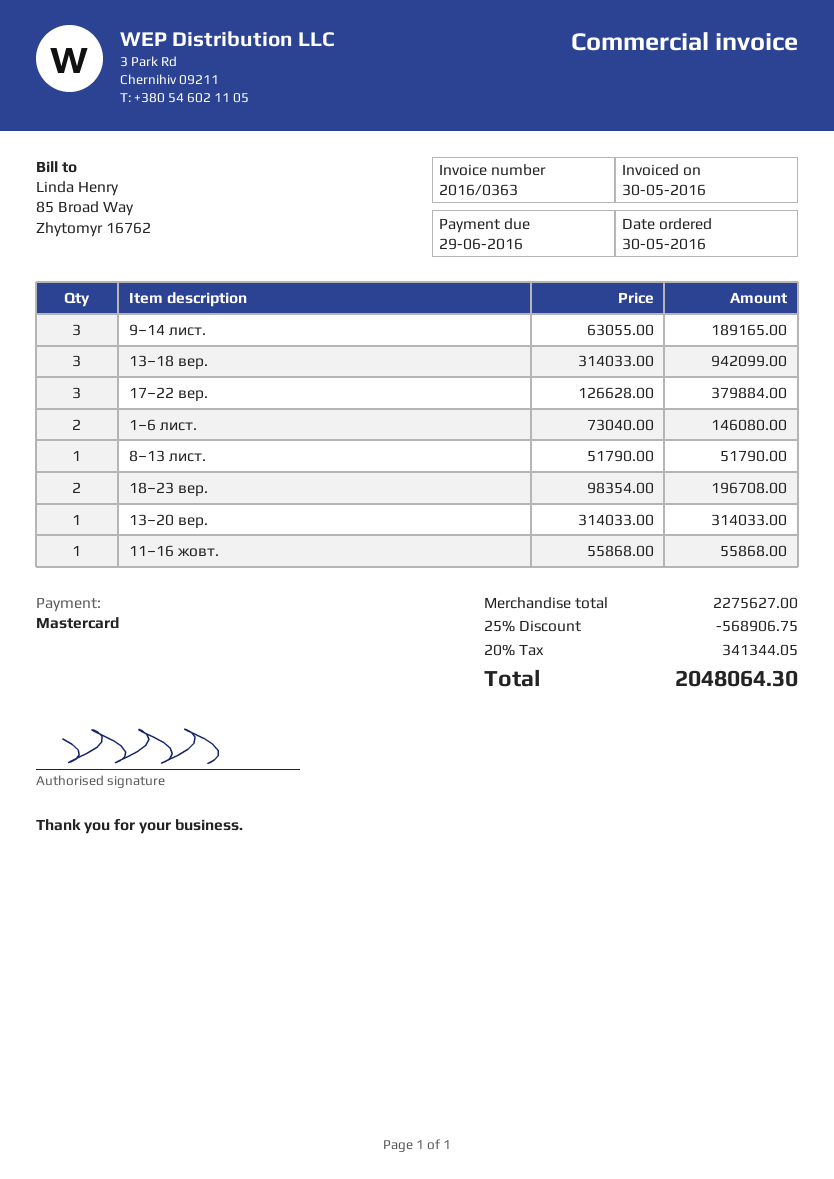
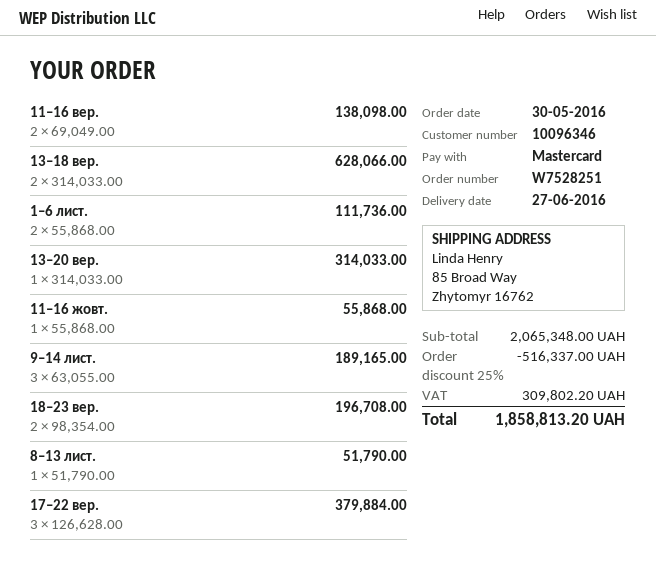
13–18 вер.: 3 x 314033.00 = 942099.00 -> 2 x 314033.00 = 628066.00
1–6 лист.: 2 x 73040.00 = 146080.00 -> 2 x 55868.00 = 111736.00
11–16 вер.: none -> 2 x 69049.00 = 138098.00
subtotal: 2275627.00 -> 2065348.00
discount: 25% = 568906.75 -> 25% = 516337.00
tax: 341344.05 -> 309802.20
total: 2048064.30 -> 1858813.20

